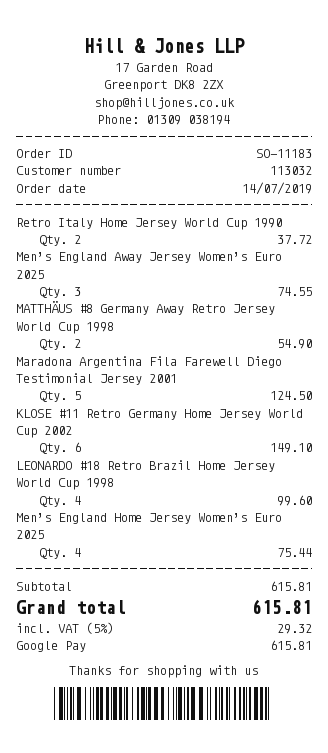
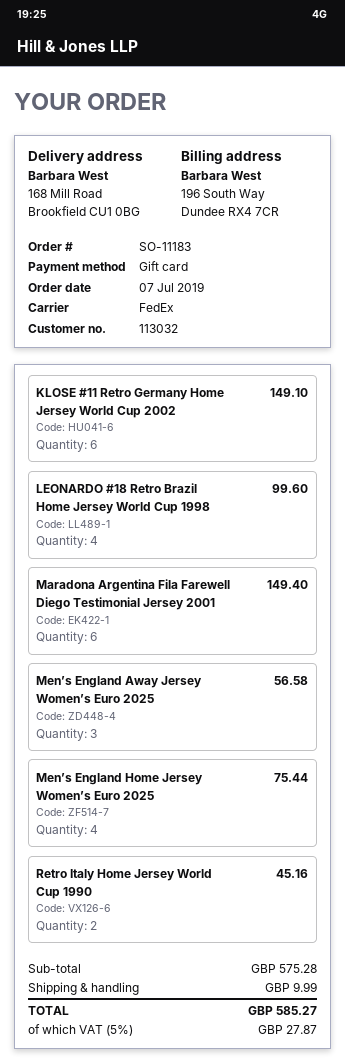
order date: 2019-07-14 -> 2019-07-07
payment method: Google Pay -> gift card
Retro Italy Home Jersey World Cup 1990: 2 for 37.72 -> 2 for 45.16
Men’s England Away Jersey Women’s Euro 2025: 3 for 74.55 -> 3 for 56.58
MATTHÄUS #8 Germany Away Retro Jersey World Cup 1998: 2 for 54.90 -> none
Maradona Argentina Fila Farewell Diego Testimonial Jersey 2001: 5 for 124.50 -> 6 for 149.40
subtotal: 615.81 -> 575.28
shipping: none -> 9.99
tax: 5% = 29.32 -> 5% = 27.87
total: 615.81 -> 585.27

